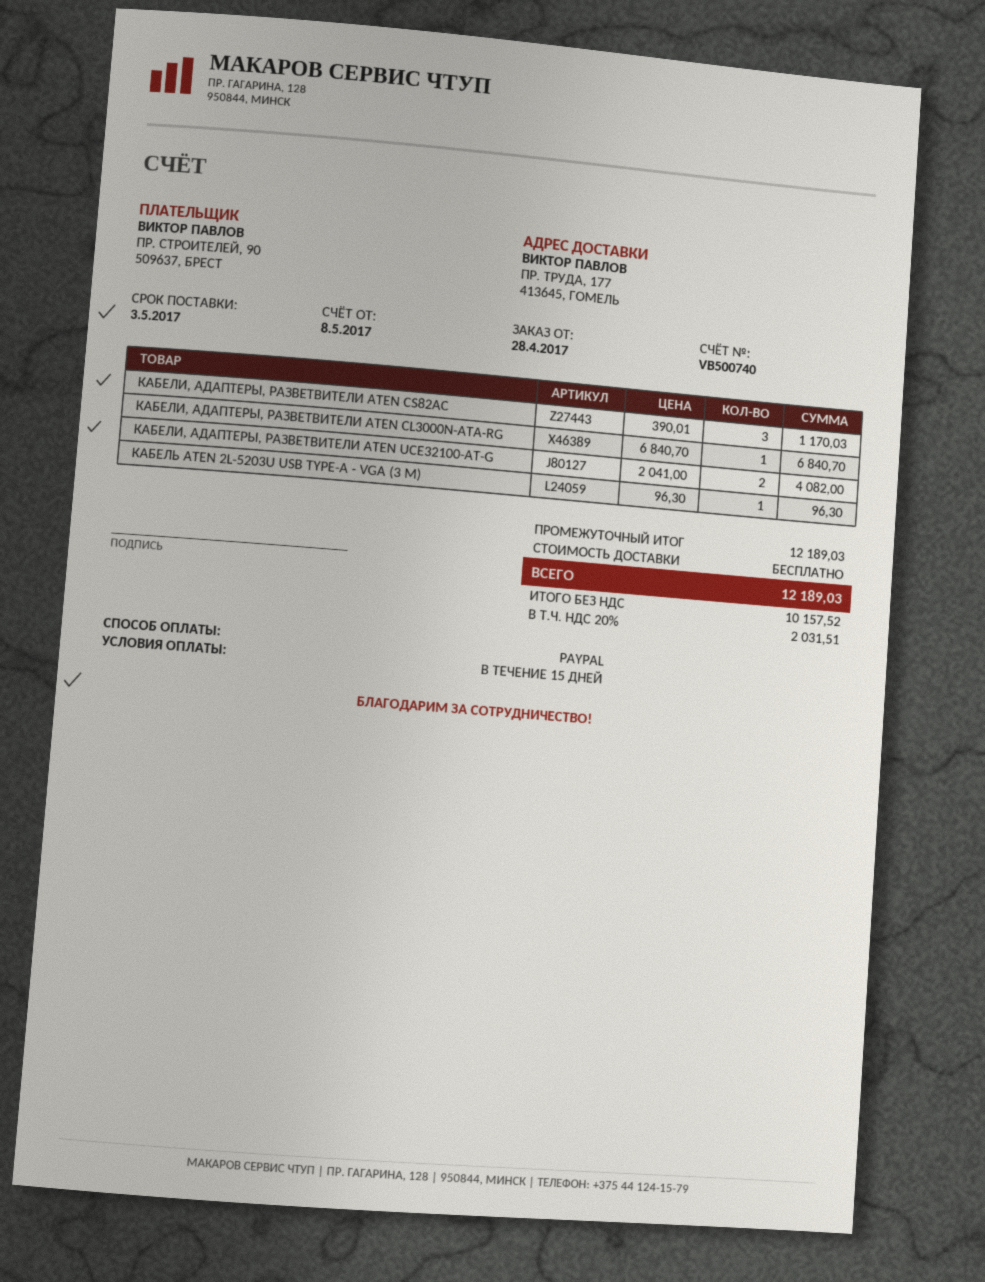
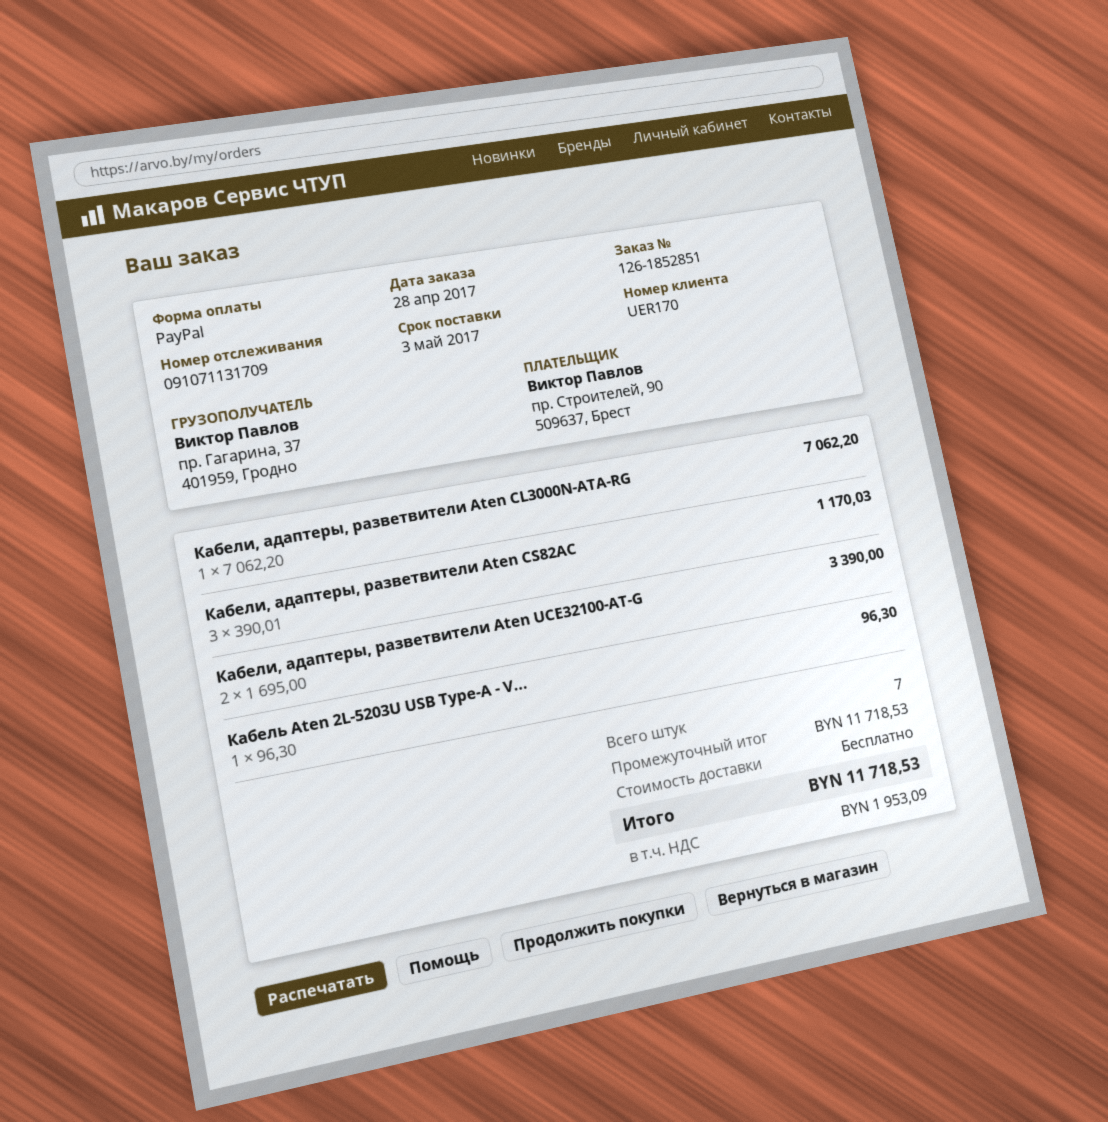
ship to: ПР. ТРУДА, 177, 413645, ГОМЕЛЬ -> пр. Гагарина, 37, 401959, Гродно
КАБЕЛИ, АДАПТЕРЫ, РАЗВЕТВИТЕЛИ ATEN CL3000N-ATA-RG: 1 x 6840.70 = 6840.70 -> 1 x 7062.20 = 7062.20
КАБЕЛИ, АДАПТЕРЫ, РАЗВЕТВИТЕЛИ ATEN UCE32100-AT-G: 2 x 2041.00 = 4082.00 -> 2 x 1695.00 = 3390.00
subtotal: 12189.03 -> 11718.53
tax: 2031.51 -> 1953.09
total: 12189.03 -> 11718.53

